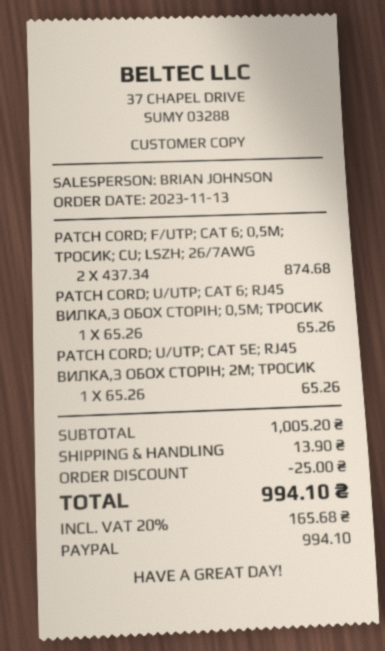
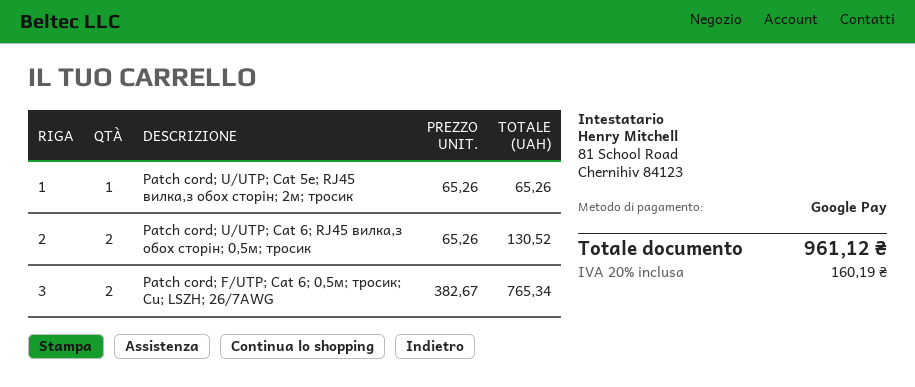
payment method: PayPal -> Google Pay
PATCH CORD; F/UTP; CAT 6; 0,5М; ТРОСИК; CU; LSZH; 26/7AWG: 2 x 437.34 = 874.68 -> 2 x 382.67 = 765.34
PATCH CORD; U/UTP; CAT 6; RJ45 ВИЛКА,З ОБОХ СТОРІН; 0,5М; ТРОСИК: 1 x 65.26 = 65.26 -> 2 x 65.26 = 130.52
discount: 25.00 -> none
shipping: 13.90 -> none
tax: 20% = 165.68 -> 20% = 160.19
total: 994.10 -> 961.12

